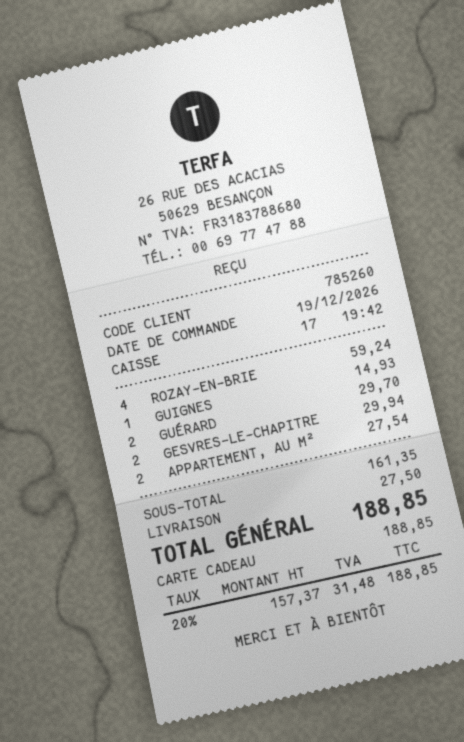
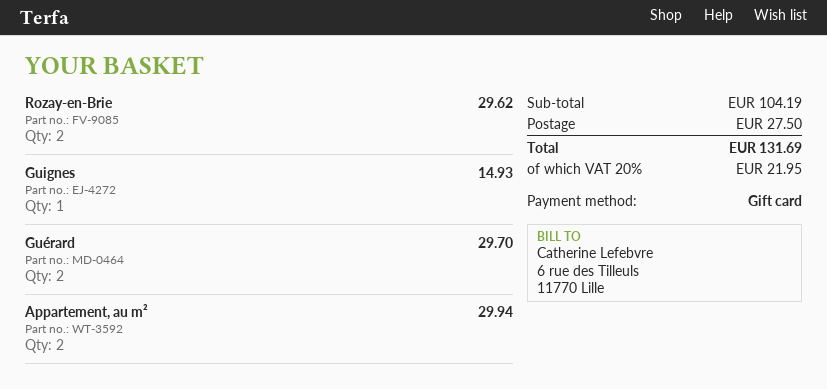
ROZAY-EN-BRIE: 4 for 59.24 -> 2 for 29.62
GESVRES-LE-CHAPITRE: 2 for 29.94 -> none
APPARTEMENT, AU M²: 2 for 27.54 -> 2 for 29.94
subtotal: 161.35 -> 104.19
tax: 20% = 31.48 -> 20% = 21.95
total: 188.85 -> 131.69

